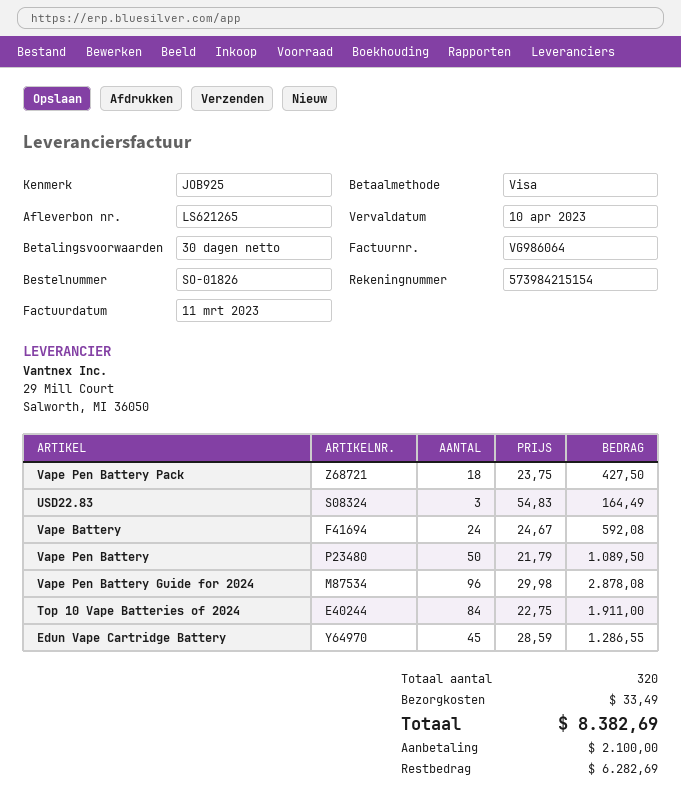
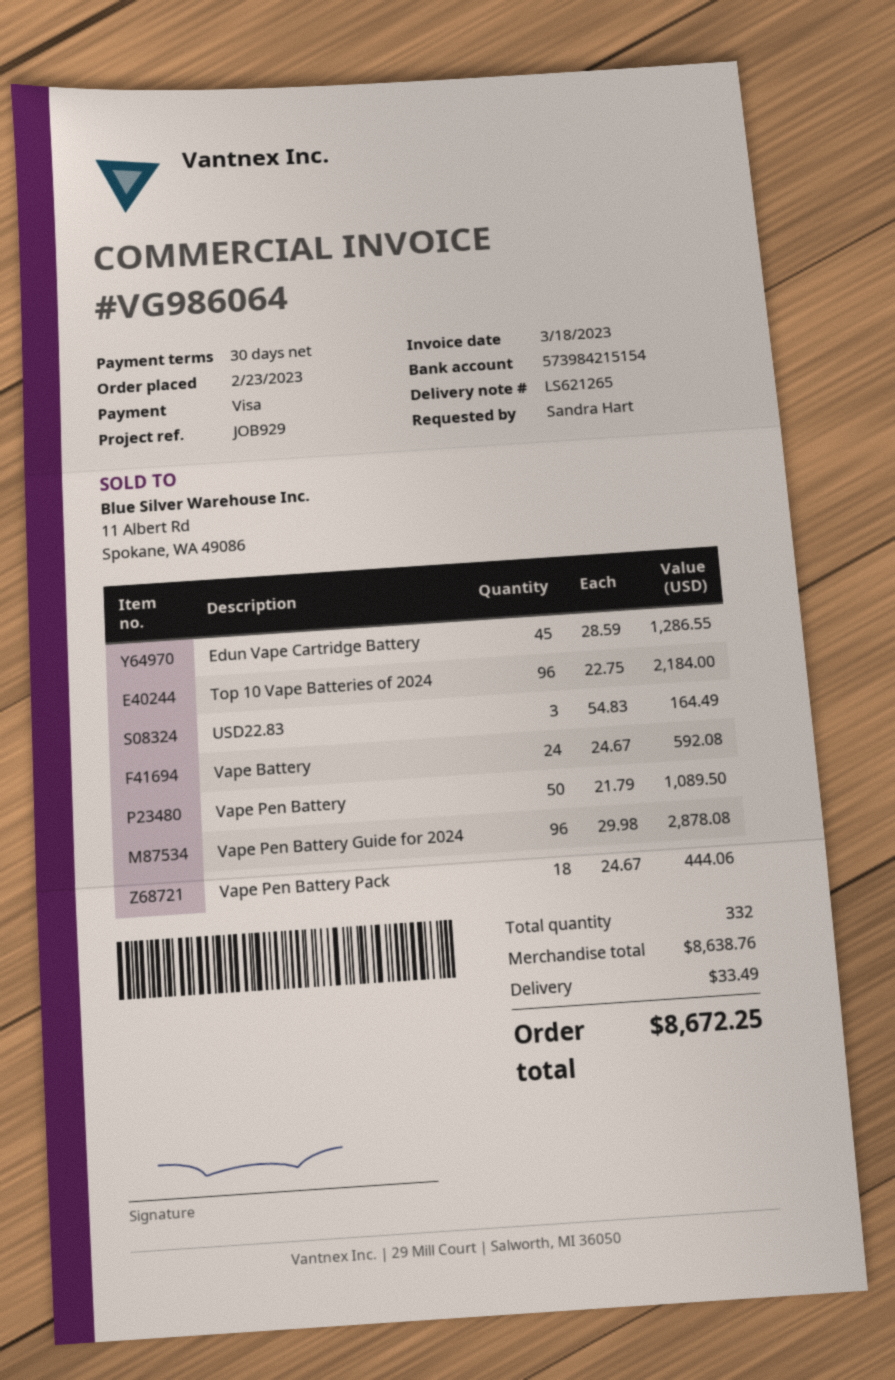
invoice date: 2023-03-11 -> 2023-03-18
reference: JOB925 -> JOB929
Vape Pen Battery Pack: 18 x 23.75 = 427.50 -> 18 x 24.67 = 444.06
Top 10 Vape Batteries of 2024: 84 x 22.75 = 1911.00 -> 96 x 22.75 = 2184.00
total quantity: 320 -> 332
total: 8382.69 -> 8672.25

